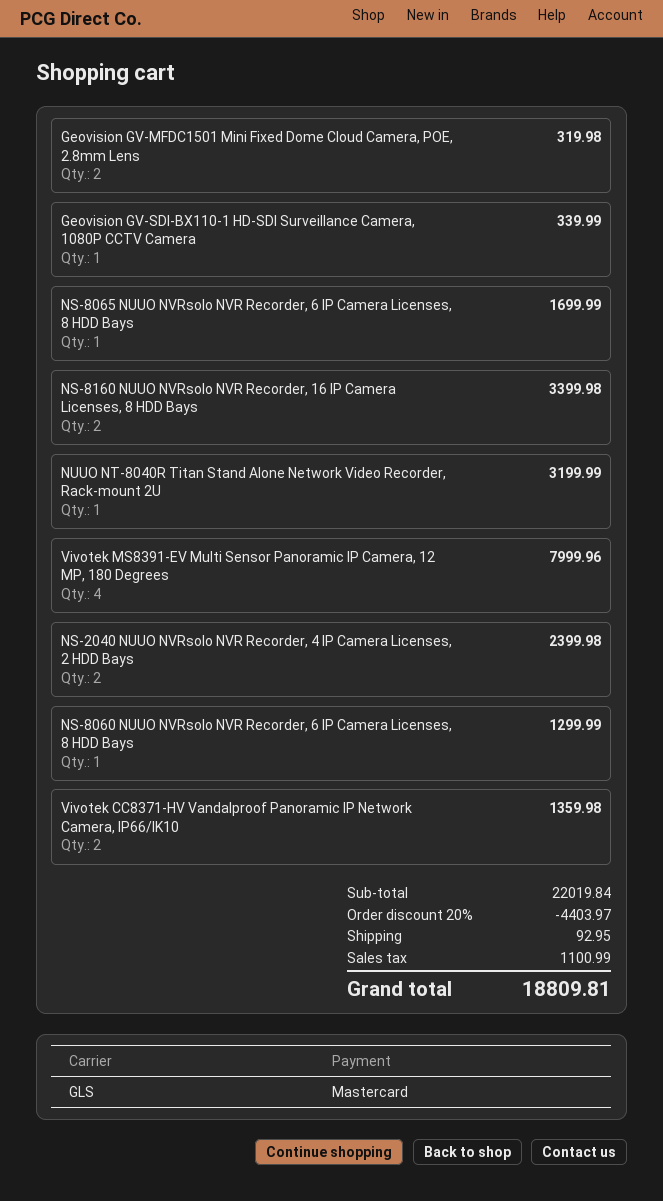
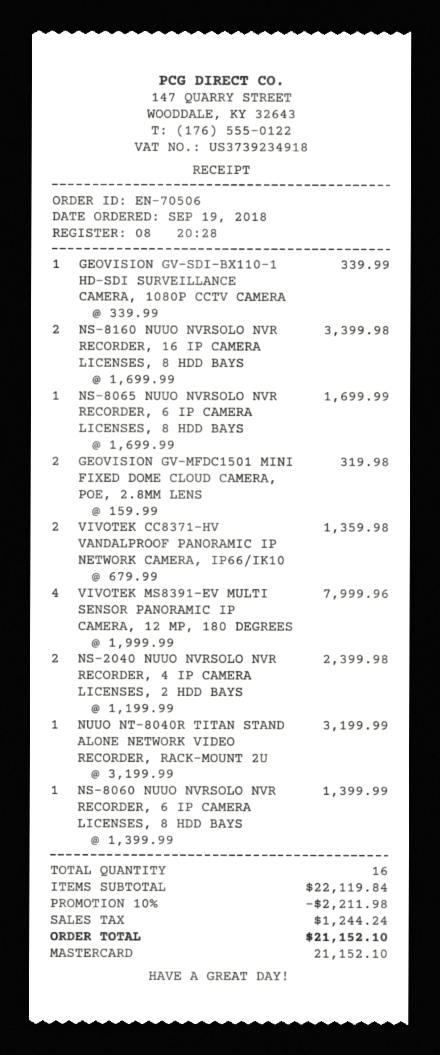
NS-8060 NUUO NVRsolo NVR Recorder, 6 IP Camera Licenses, 8 HDD Bays: 1 for 1299.99 -> 1 for 1399.99
subtotal: 22019.84 -> 22119.84
discount: 20% = 4403.97 -> 10% = 2211.98
shipping: 92.95 -> none
tax: 1100.99 -> 1244.24
total: 18809.81 -> 21152.10

